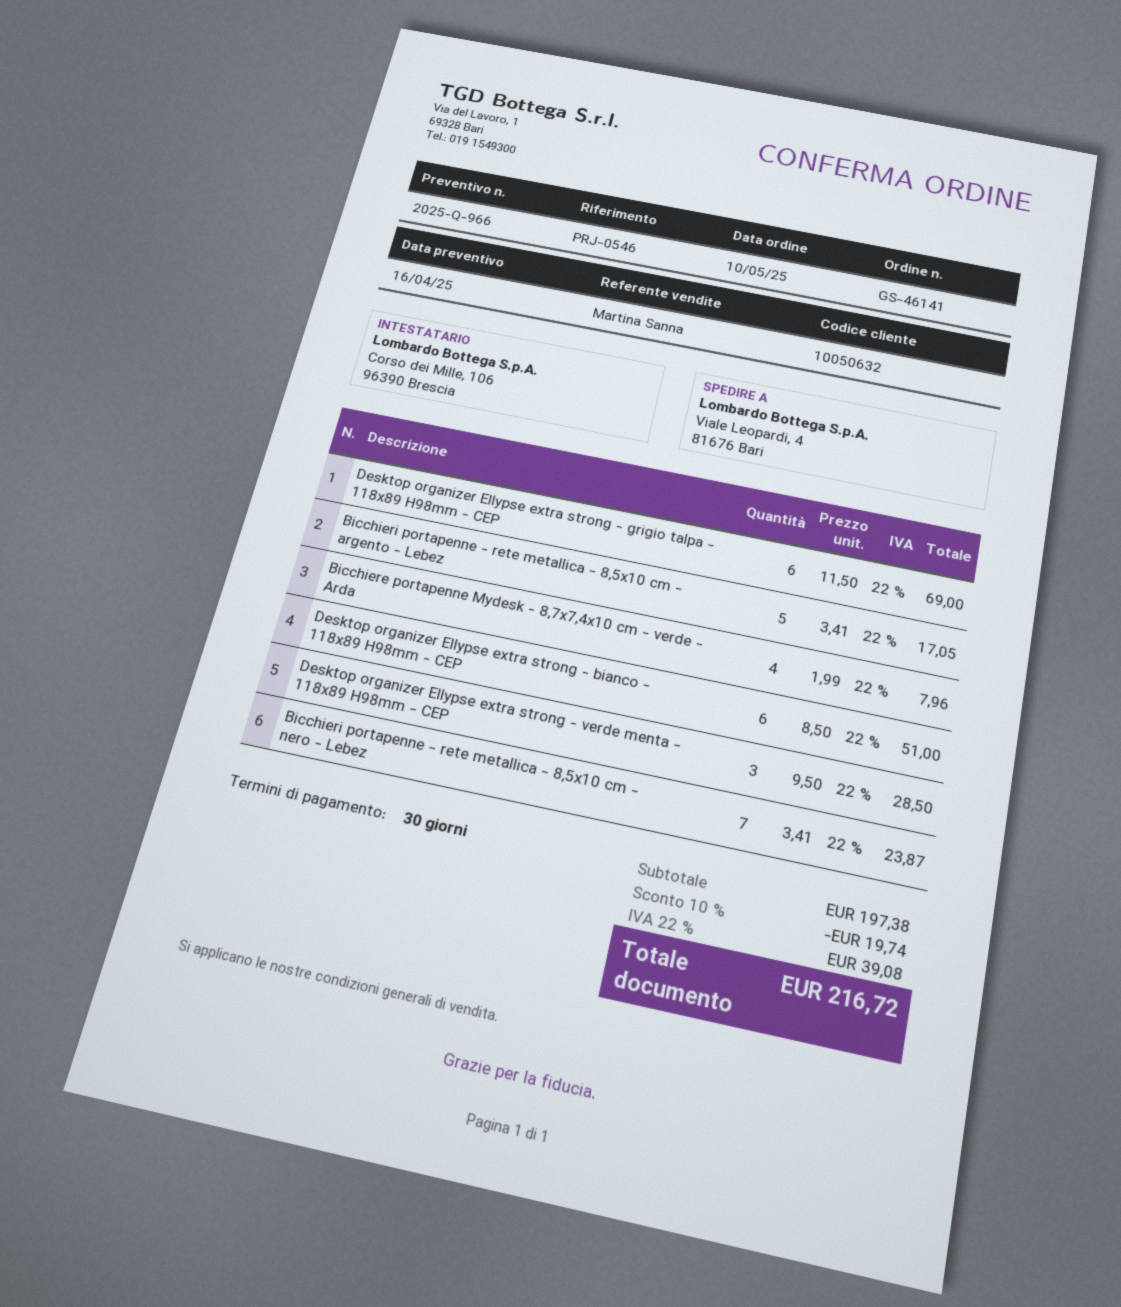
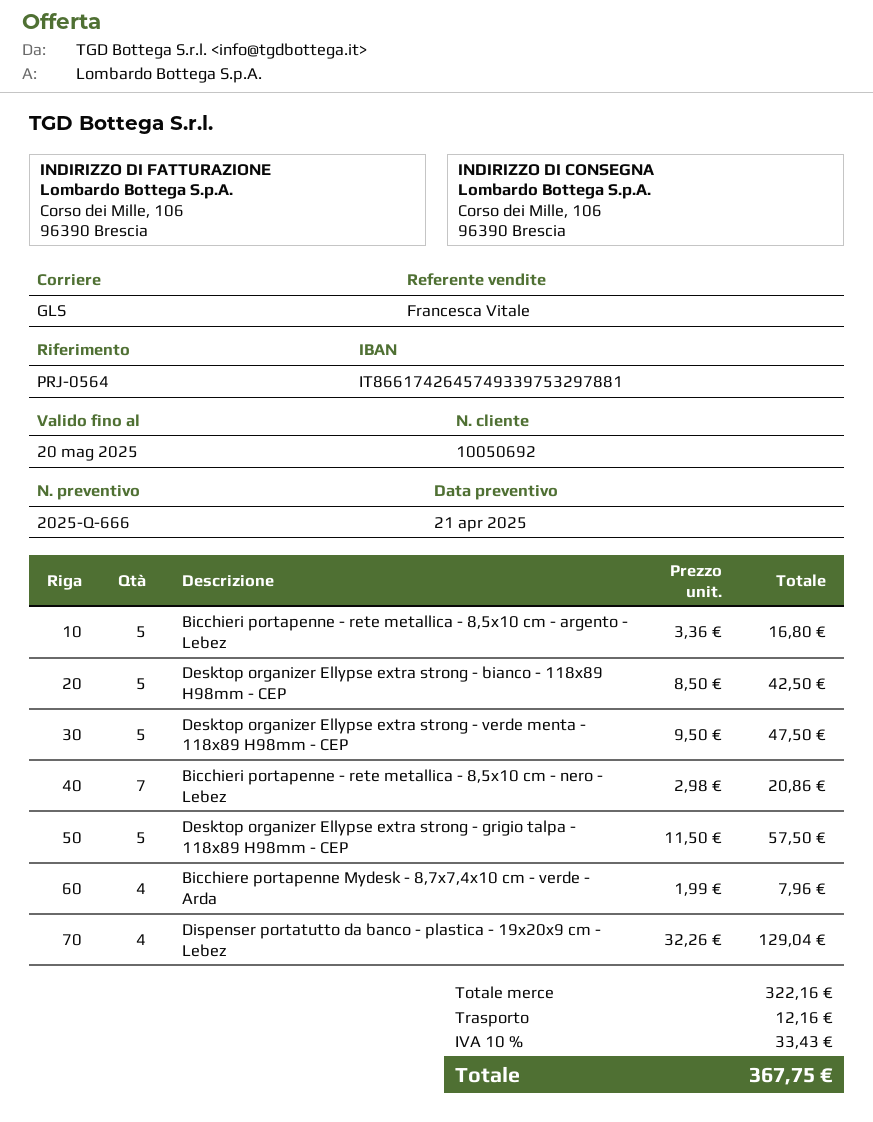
quote number: 2025-Q-966 -> 2025-Q-666
quote date: 2025-04-16 -> 2025-04-21
customer number: 10050632 -> 10050692
reference: PRJ-0546 -> PRJ-0564
sales rep: Martina Sanna -> Francesca Vitale
ship to: Viale Leopardi, 4, 81676 Bari -> Corso dei Mille, 106, 96390 Brescia
Desktop organizer Ellypse extra strong - grigio talpa - 118x89 H98mm - CEP: 6 x 11.50 = 69.00 -> 5 x 11.50 = 57.50
Bicchieri portapenne - rete metallica - 8,5x10 cm - argento - Lebez: 5 x 3.41 = 17.05 -> 5 x 3.36 = 16.80
Desktop organizer Ellypse extra strong - bianco - 118x89 H98mm - CEP: 6 x 8.50 = 51.00 -> 5 x 8.50 = 42.50
Desktop organizer Ellypse extra strong - verde menta - 118x89 H98mm - CEP: 3 x 9.50 = 28.50 -> 5 x 9.50 = 47.50
Bicchieri portapenne - rete metallica - 8,5x10 cm - nero - Lebez: 7 x 3.41 = 23.87 -> 7 x 2.98 = 20.86
Dispenser portatutto da banco - plastica - 19x20x9 cm - Lebez: none -> 4 x 32.26 = 129.04
subtotal: 197.38 -> 322.16
discount: 10% = 19.74 -> none
shipping: none -> 12.16
tax: 22% = 39.08 -> 10% = 33.43
total: 216.72 -> 367.75

